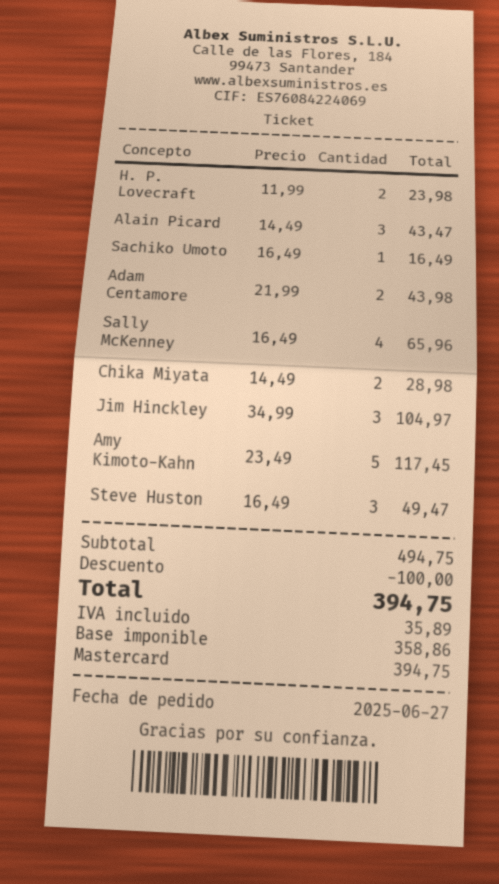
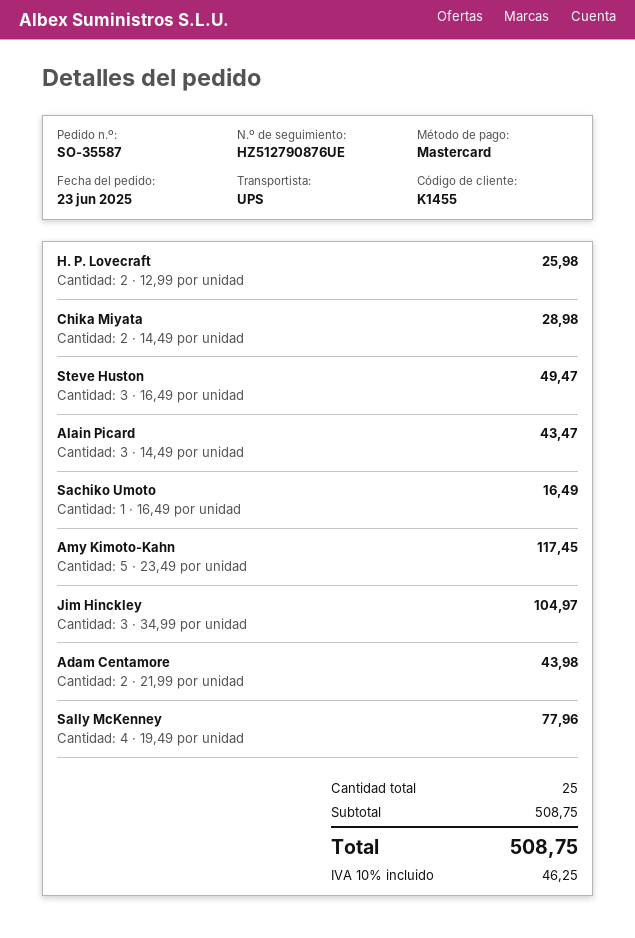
order date: 2025-06-27 -> 2025-06-23
H. P. Lovecraft: 2 x 11.99 = 23.98 -> 2 x 12.99 = 25.98
Sally McKenney: 4 x 16.49 = 65.96 -> 4 x 19.49 = 77.96
subtotal: 494.75 -> 508.75
discount: 100.00 -> none
tax: 35.89 -> 46.25
total: 394.75 -> 508.75

